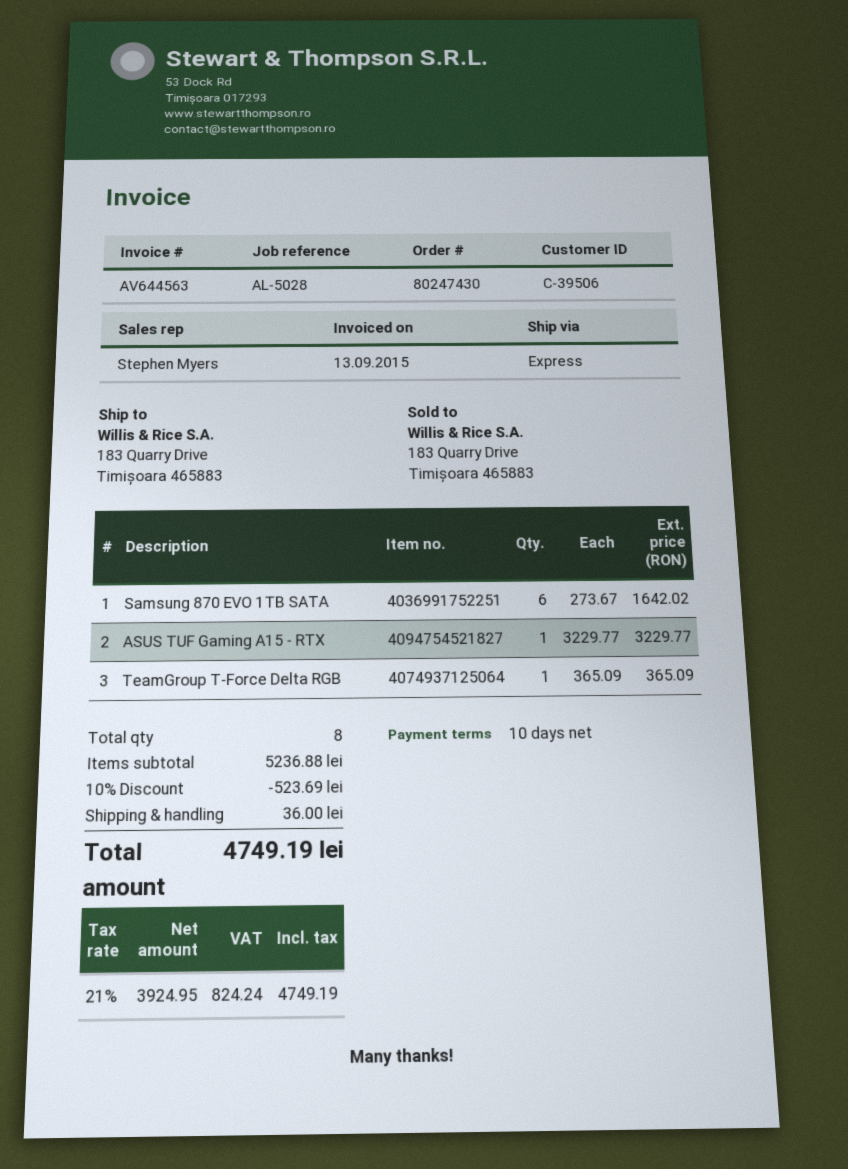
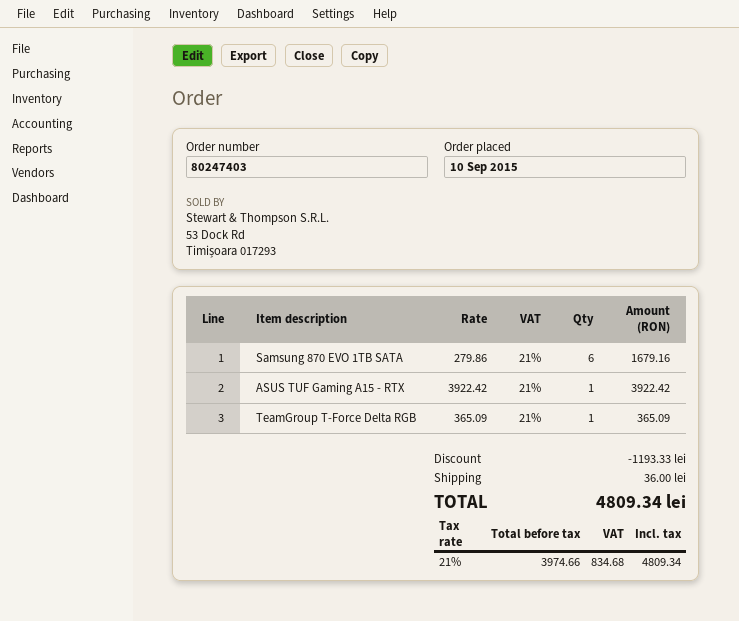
order number: 80247430 -> 80247403
Samsung 870 EVO 1TB SATA: 6 x 273.67 = 1642.02 -> 6 x 279.86 = 1679.16
ASUS TUF Gaming A15 - RTX: 1 x 3229.77 = 3229.77 -> 1 x 3922.42 = 3922.42
discount: 523.69 -> 1193.33
net: 3924.95 -> 3974.66
tax: 21% = 824.24 -> 21% = 834.68
total: 4749.19 -> 4809.34

